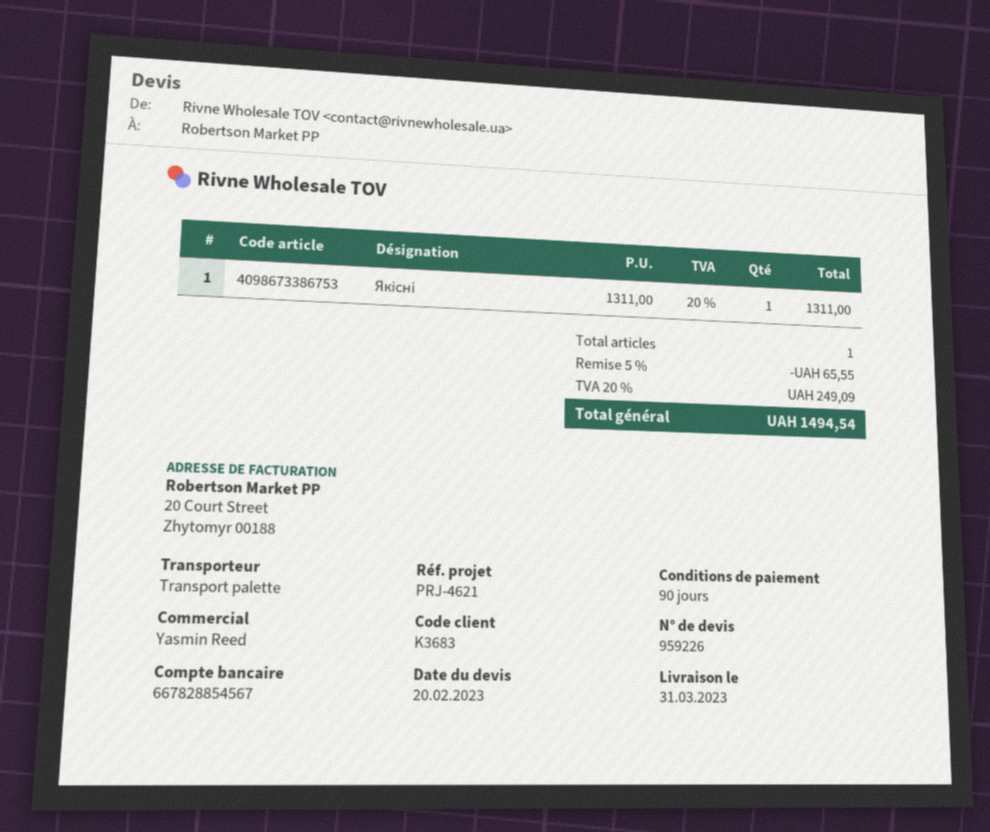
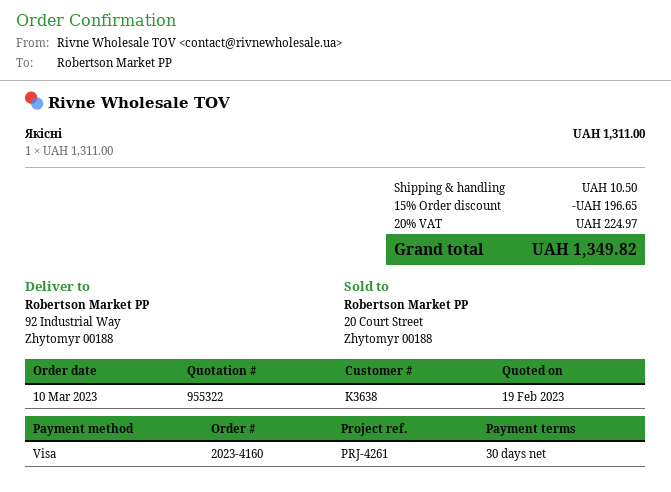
quote number: 959226 -> 955322
quote date: 2023-02-20 -> 2023-02-19
payment terms: 90 days -> 30 days
customer number: K3683 -> K3638
reference: PRJ-4621 -> PRJ-4261
discount: 5% = 65.55 -> 15% = 196.65
shipping: none -> 10.50
tax: 20% = 249.09 -> 20% = 224.97
total: 1494.54 -> 1349.82

